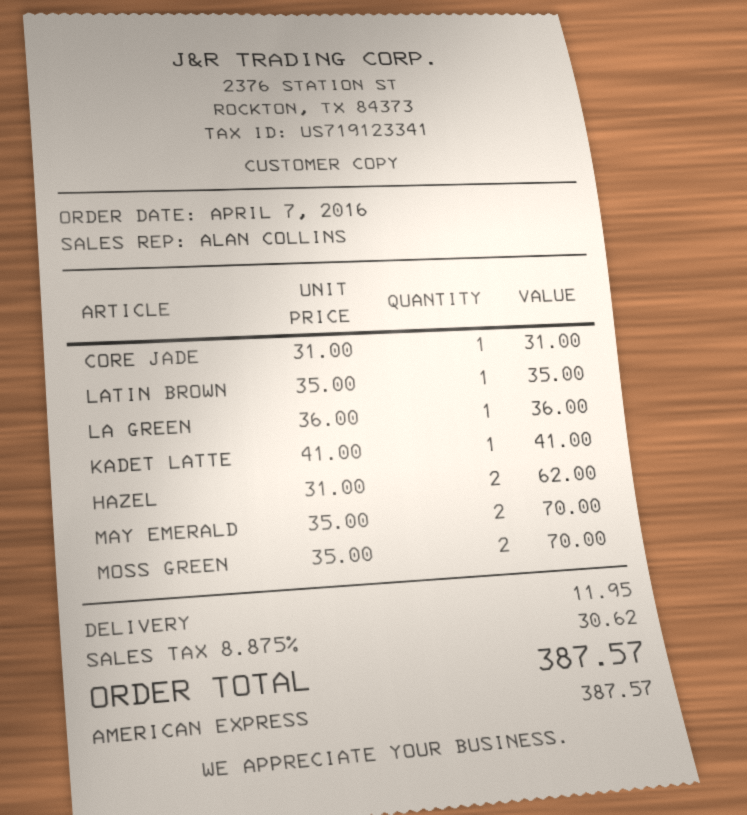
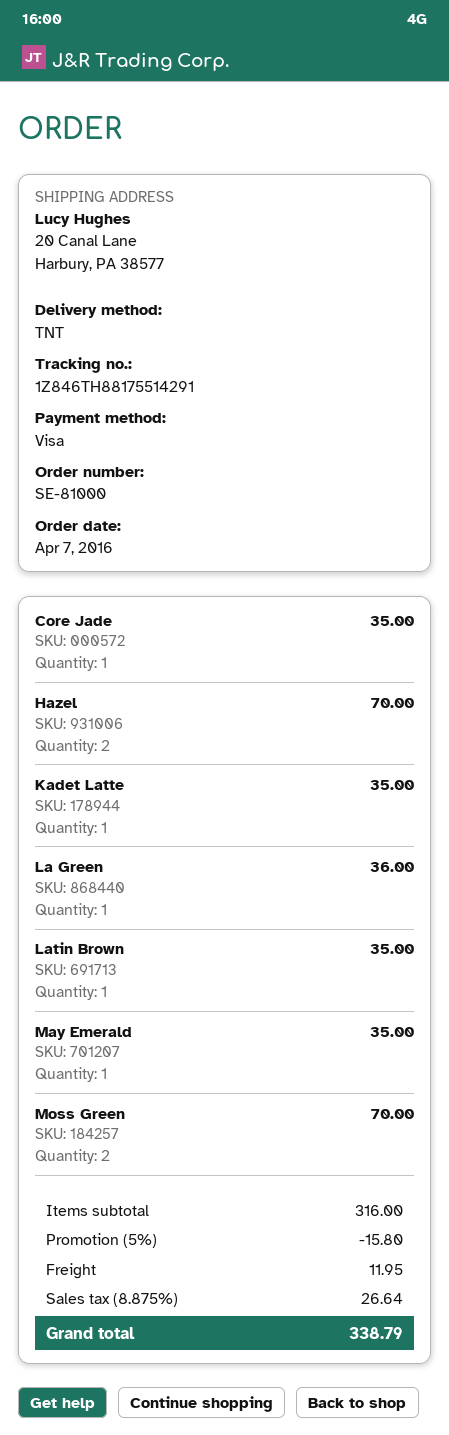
payment method: American Express -> Visa
CORE JADE: 1 for 31.00 -> 1 for 35.00
KADET LATTE: 1 for 41.00 -> 1 for 35.00
HAZEL: 2 for 62.00 -> 2 for 70.00
MAY EMERALD: 2 for 70.00 -> 1 for 35.00
discount: none -> 5% = 15.80
tax: 8.875% = 30.62 -> 8.875% = 26.64
total: 387.57 -> 338.79

